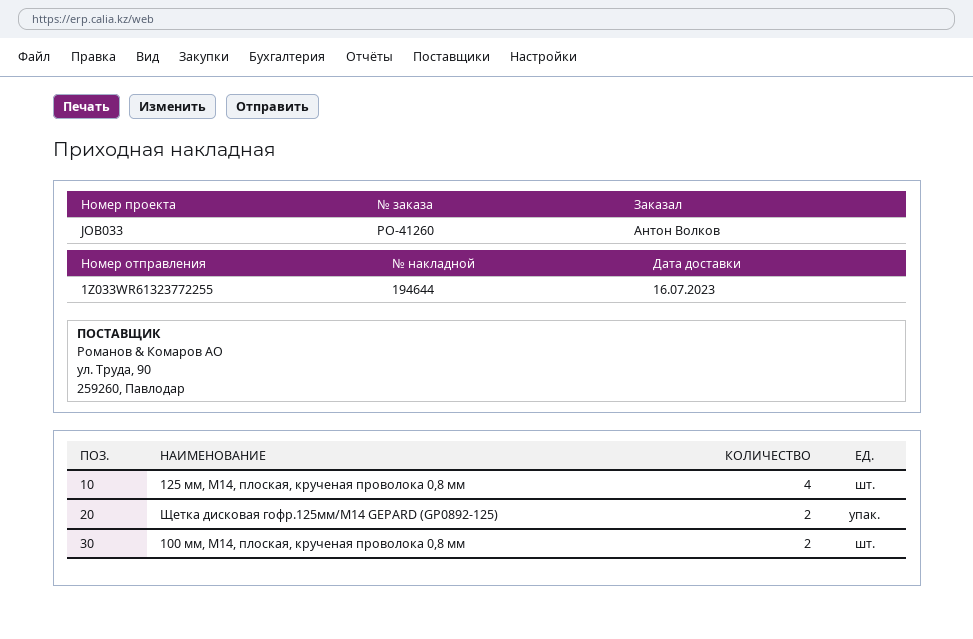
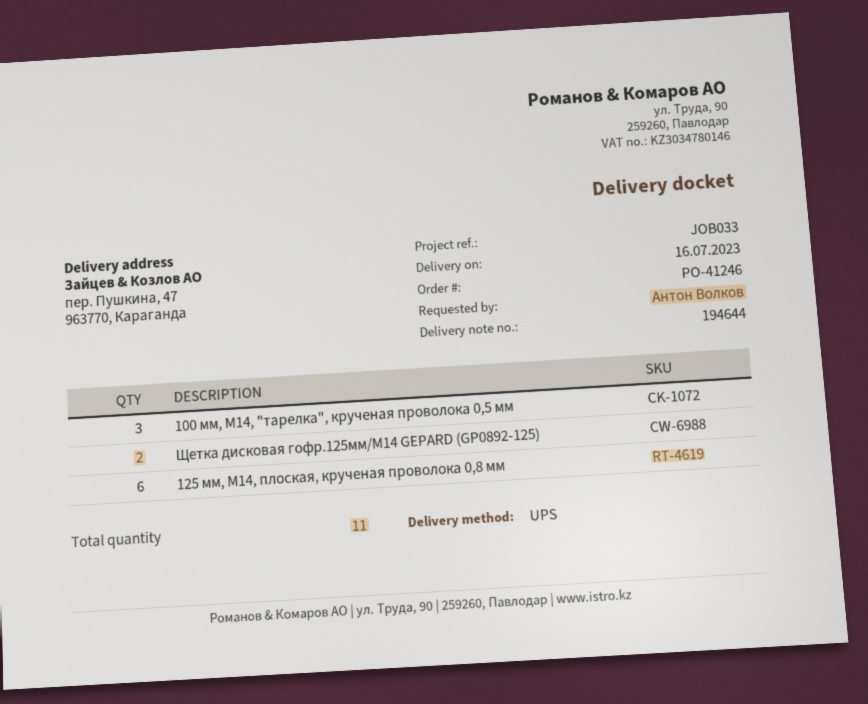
order number: PO-41260 -> PO-41246
125 мм, М14, плоская, крученая проволока 0,8 мм: 4 -> 6
100 мм, М14, плоская, крученая проволока 0,8 мм: 2 -> none
100 мм, М14, "тарелка", крученая проволока 0,5 мм: none -> 3

